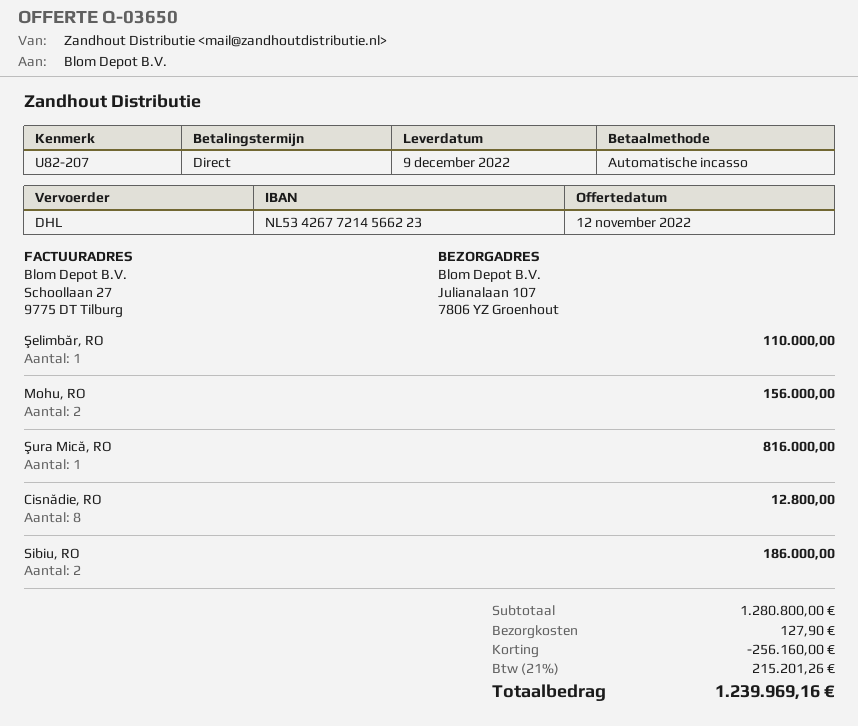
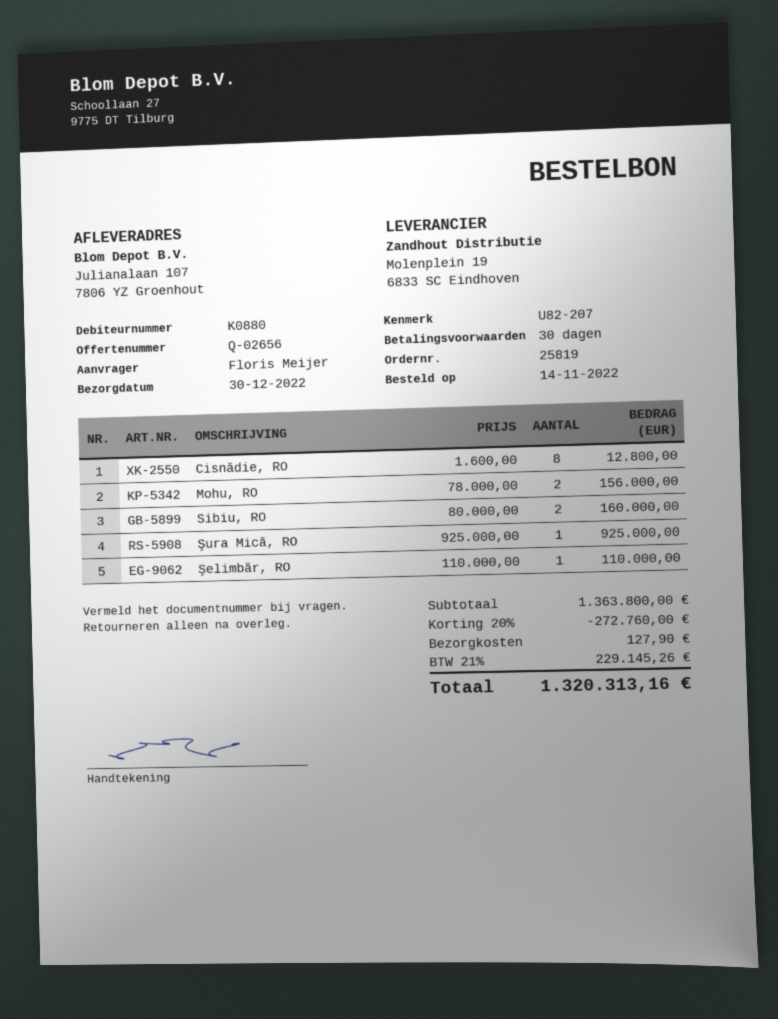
quote number: Q-03650 -> Q-02656
delivery date: 2022-12-09 -> 2022-12-30
payment terms: on receipt -> 30 days
Şura Mică, RO: 1 for 816000.00 -> 1 for 925000.00
Sibiu, RO: 2 for 186000.00 -> 2 for 160000.00
subtotal: 1280800.00 -> 1363800.00
discount: 256160.00 -> 272760.00
tax: 21% = 215201.26 -> 21% = 229145.26
total: 1239969.16 -> 1320313.16

